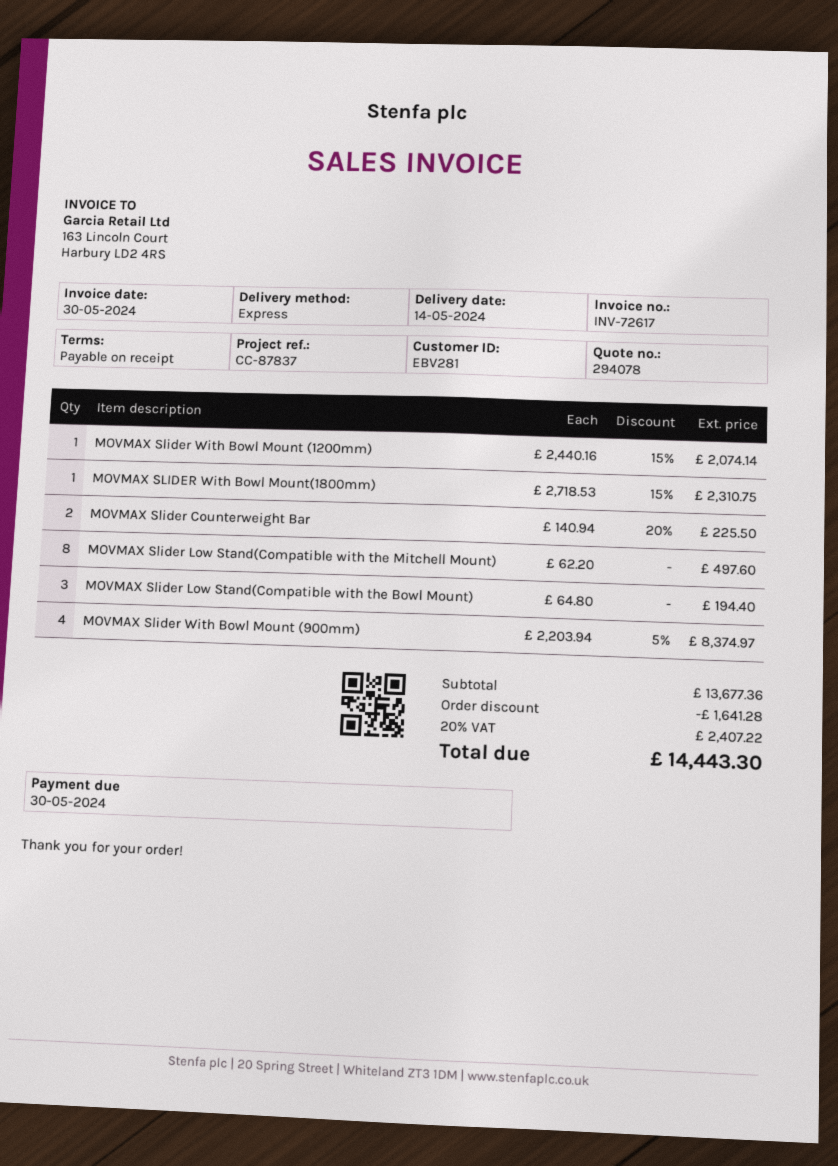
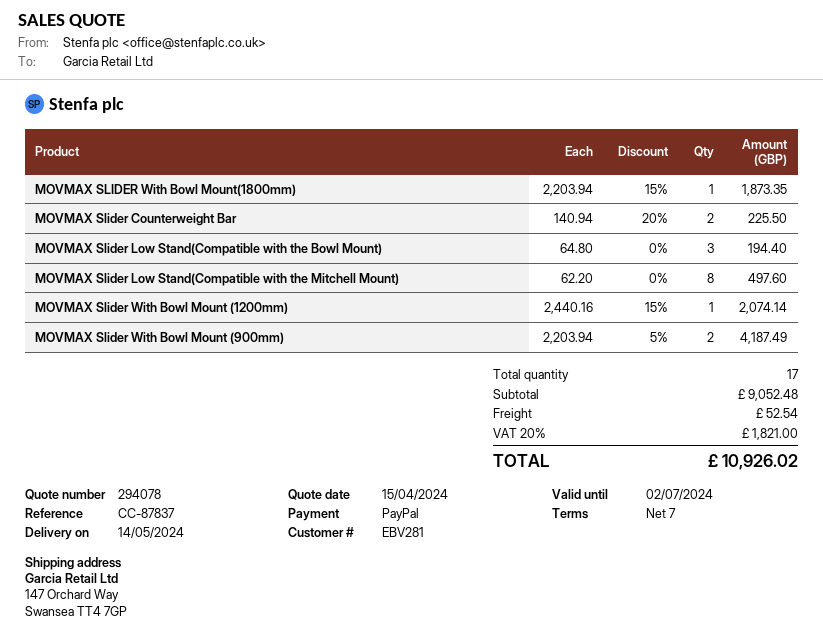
payment terms: on receipt -> 7 days
MOVMAX SLIDER With Bowl Mount(1800mm): 1 x 2718.53 - 15% = 2310.75 -> 1 x 2203.94 - 15% = 1873.35
MOVMAX Slider With Bowl Mount (900mm): 4 x 2203.94 - 5% = 8374.97 -> 2 x 2203.94 - 5% = 4187.49
subtotal: 13677.36 -> 9052.48
discount: 1641.28 -> none
shipping: none -> 52.54
tax: 20% = 2407.22 -> 20% = 1821.00
total: 14443.30 -> 10926.02

